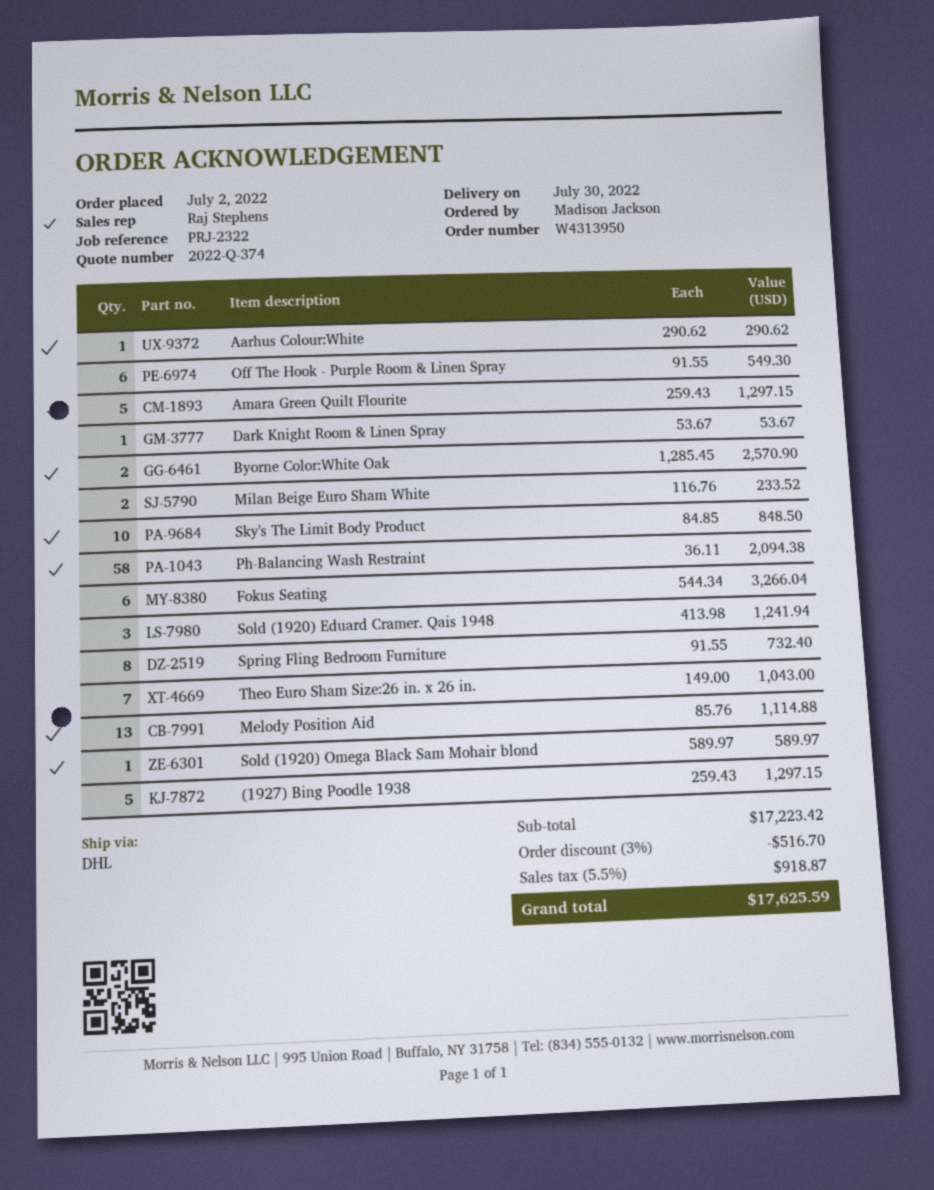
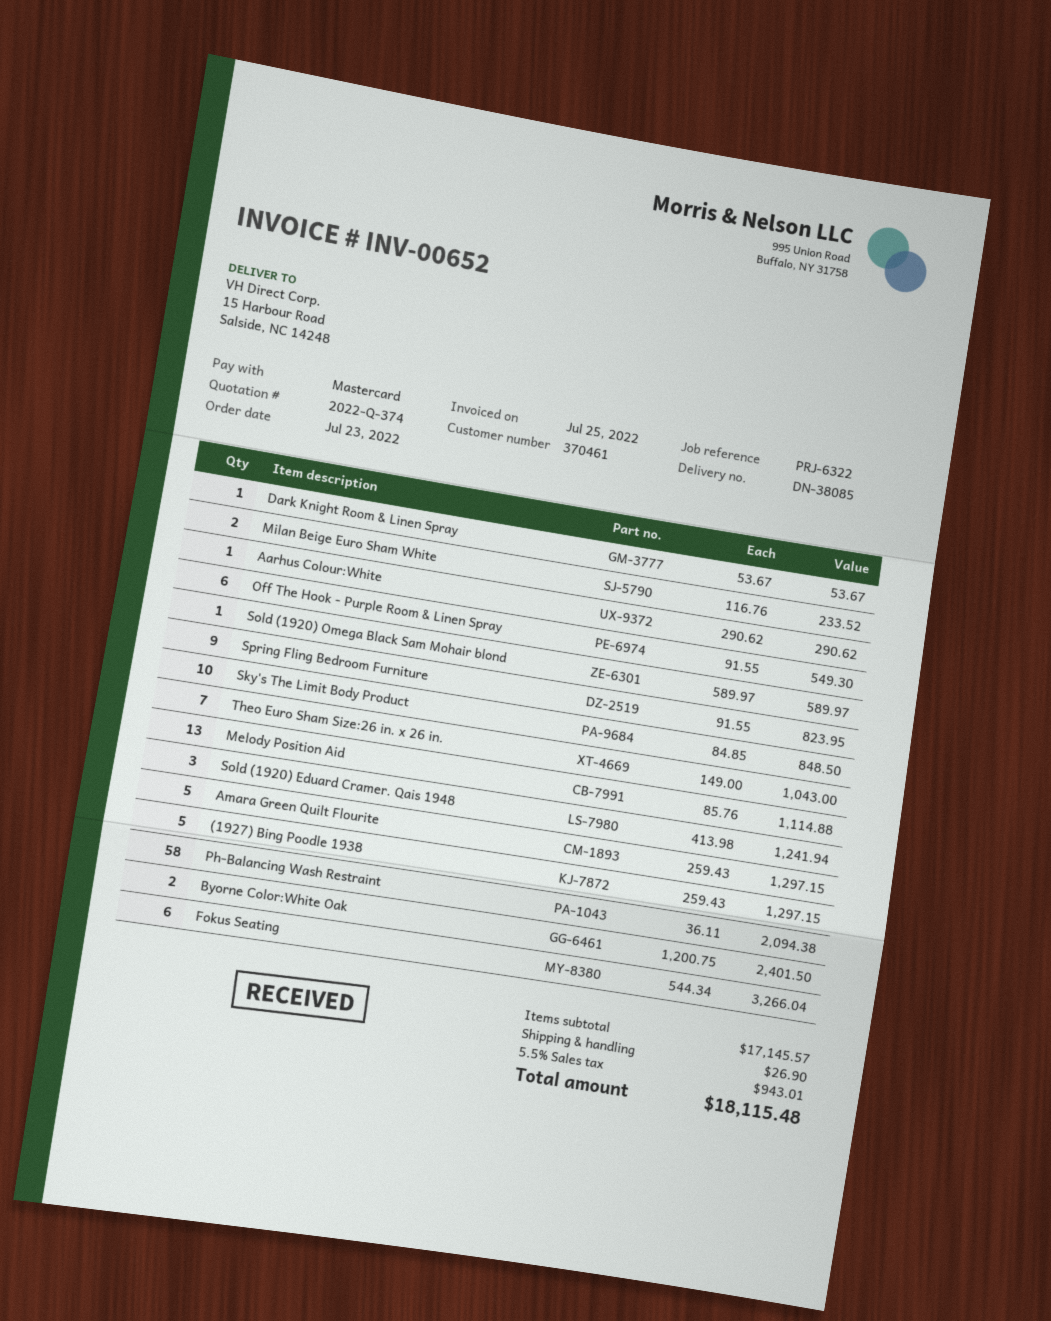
order date: 2022-07-02 -> 2022-07-23
reference: PRJ-2322 -> PRJ-6322
Byorne Color:White Oak: 2 x 1285.45 = 2570.90 -> 2 x 1200.75 = 2401.50
Spring Fling Bedroom Furniture: 8 x 91.55 = 732.40 -> 9 x 91.55 = 823.95
subtotal: 17223.42 -> 17145.57
discount: 3% = 516.70 -> none
shipping: none -> 26.90
tax: 5.5% = 918.87 -> 5.5% = 943.01
total: 17625.59 -> 18115.48

